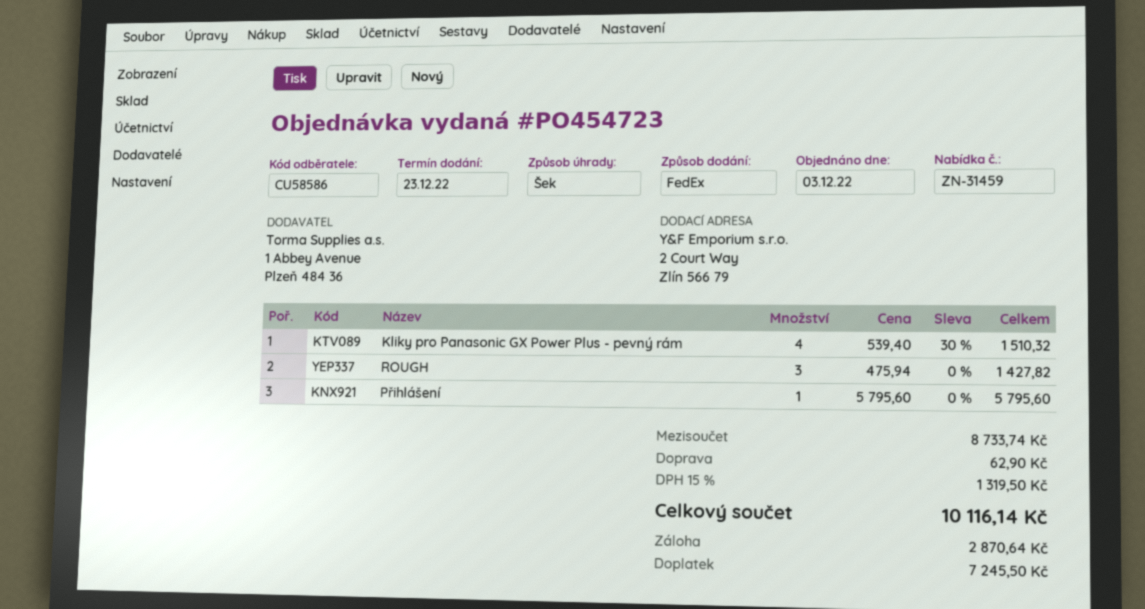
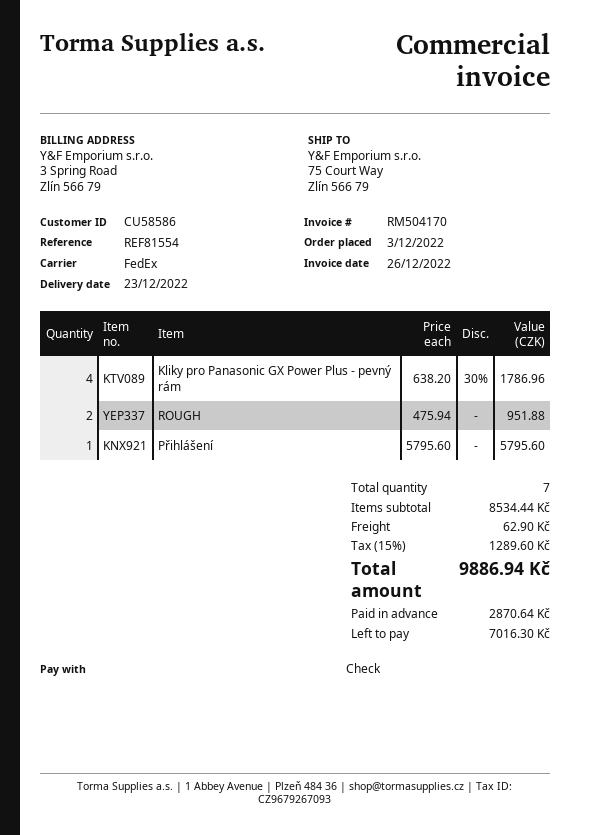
ship to: 2 Court Way, Zlín 566 79 -> 75 Court Way, Zlín 566 79
Kliky pro Panasonic GX Power Plus - pevný rám: 4 x 539.40 - 30% = 1510.32 -> 4 x 638.20 - 30% = 1786.96
ROUGH: 3 x 475.94 = 1427.82 -> 2 x 475.94 = 951.88
subtotal: 8733.74 -> 8534.44
tax: 15% = 1319.50 -> 15% = 1289.60
total: 10116.14 -> 9886.94
balance: 7245.50 -> 7016.30

